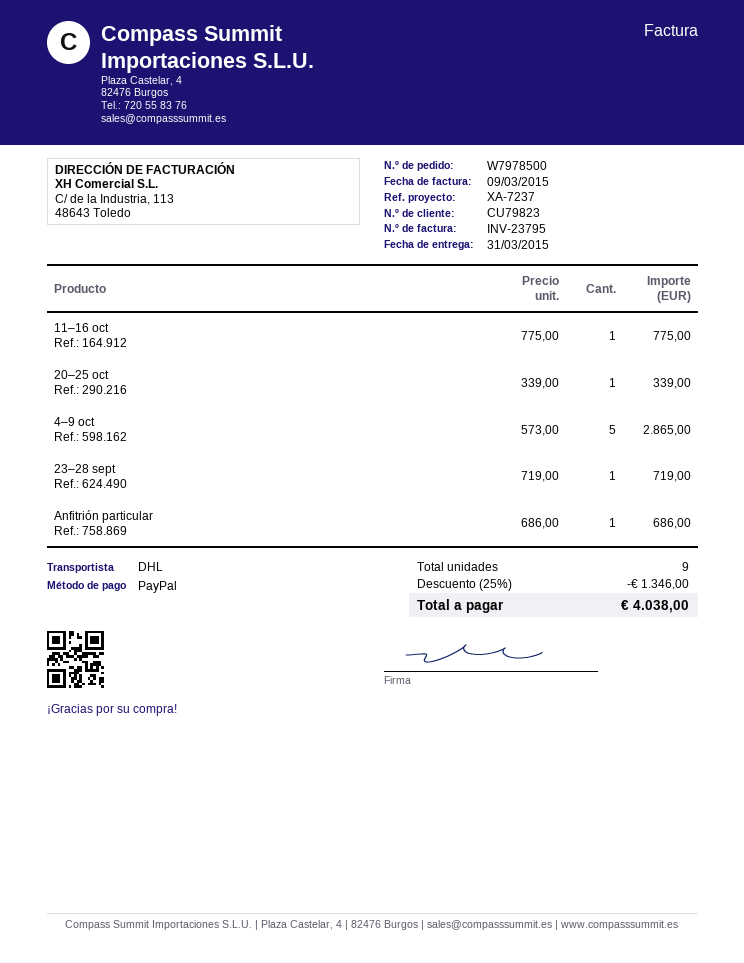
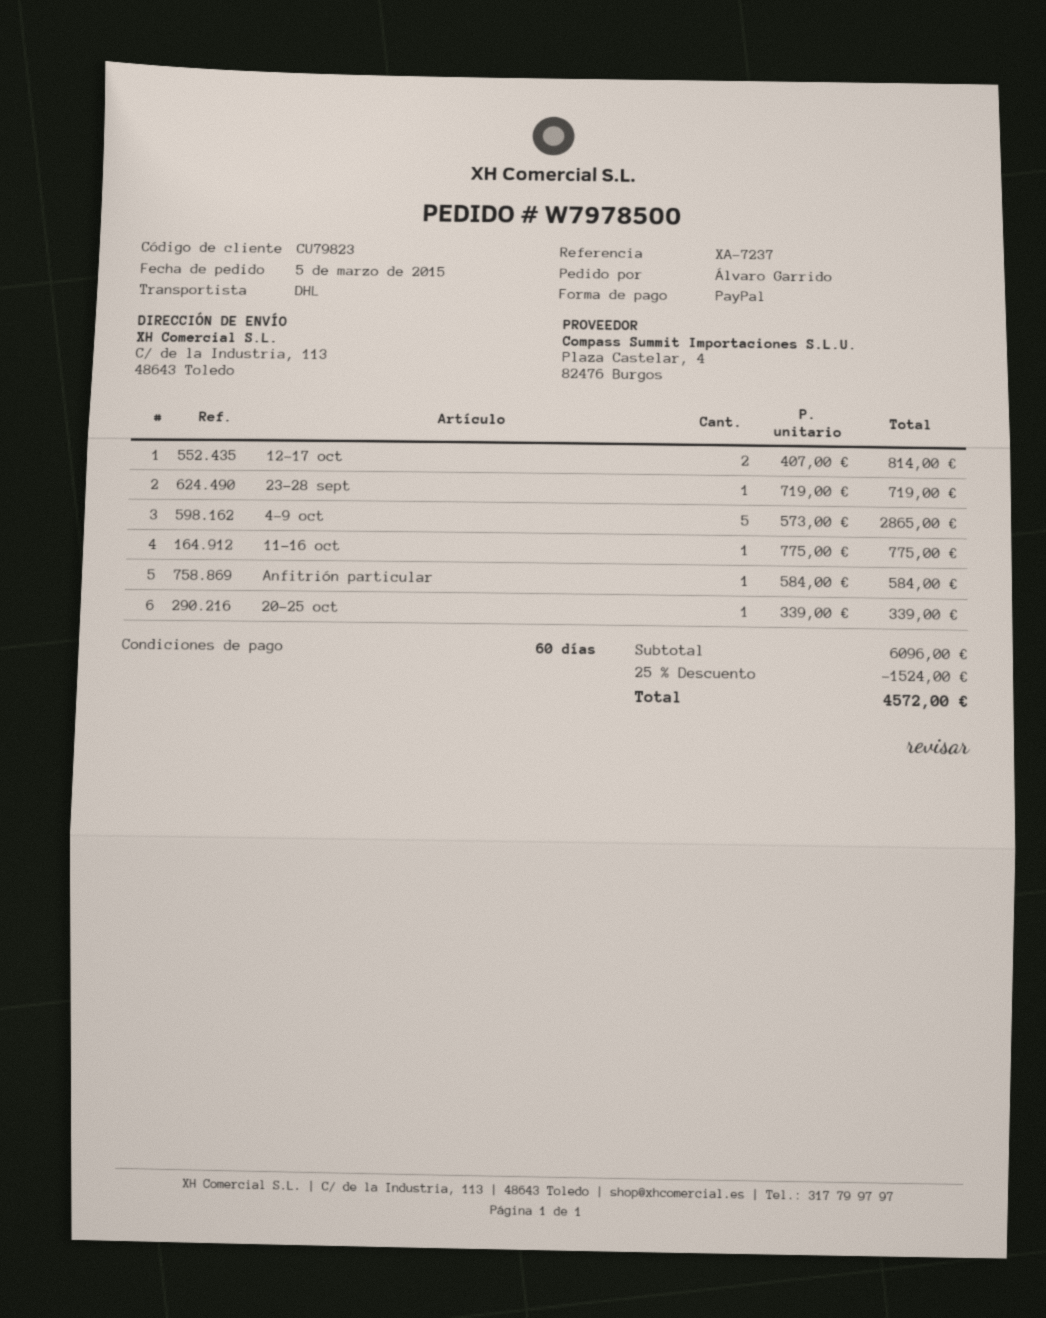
Anfitrión particular: 1 x 686.00 = 686.00 -> 1 x 584.00 = 584.00
12–17 oct: none -> 2 x 407.00 = 814.00
discount: 25% = 1346.00 -> 25% = 1524.00
total: 4038.00 -> 4572.00

